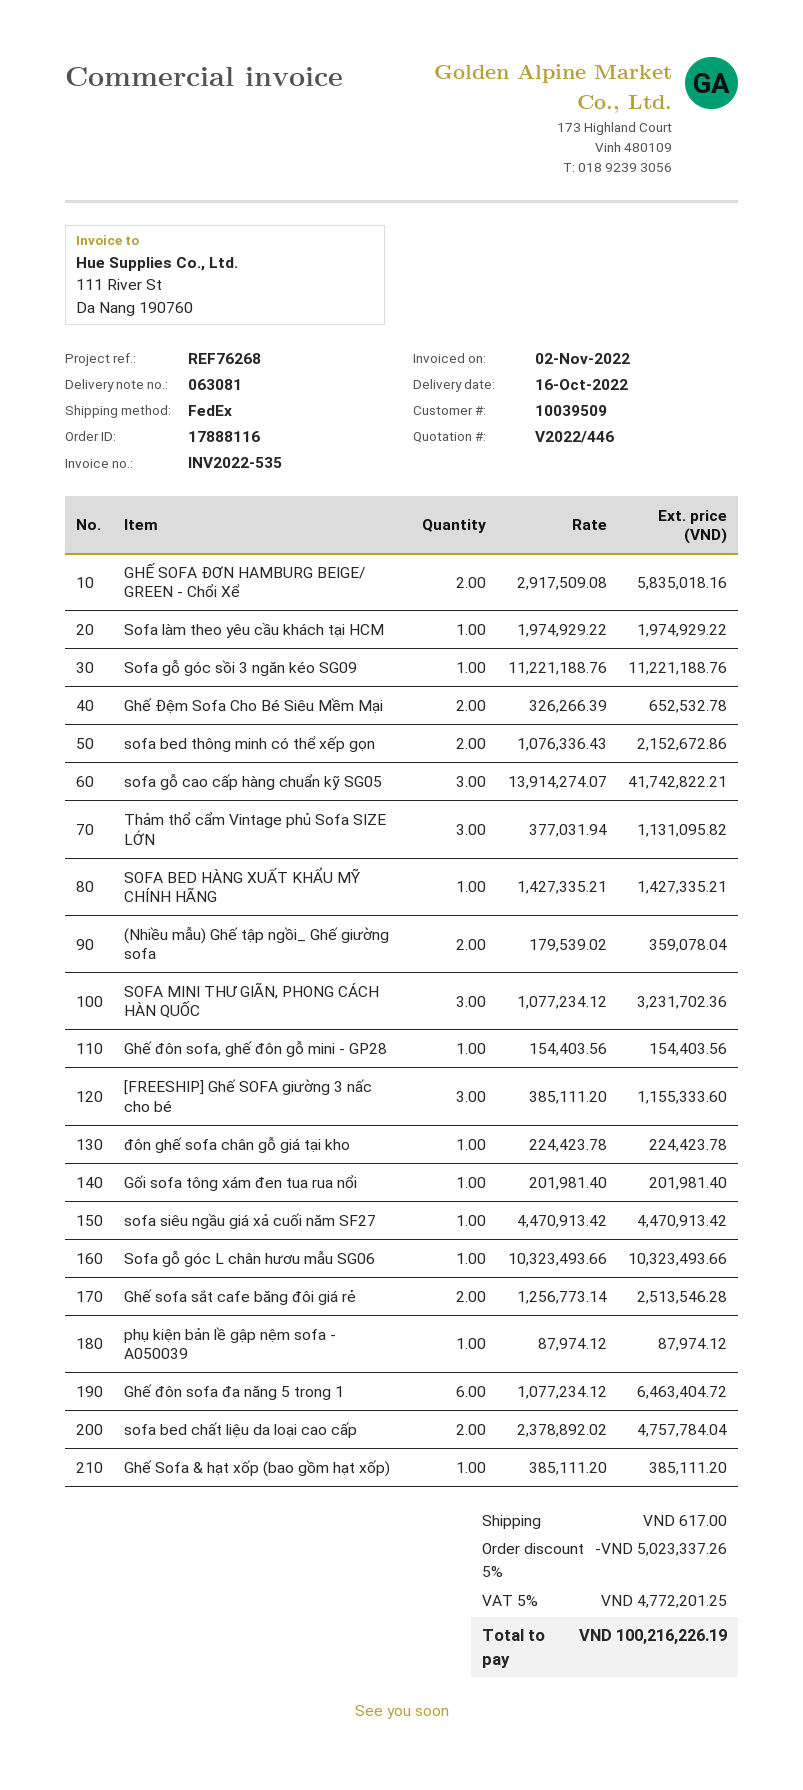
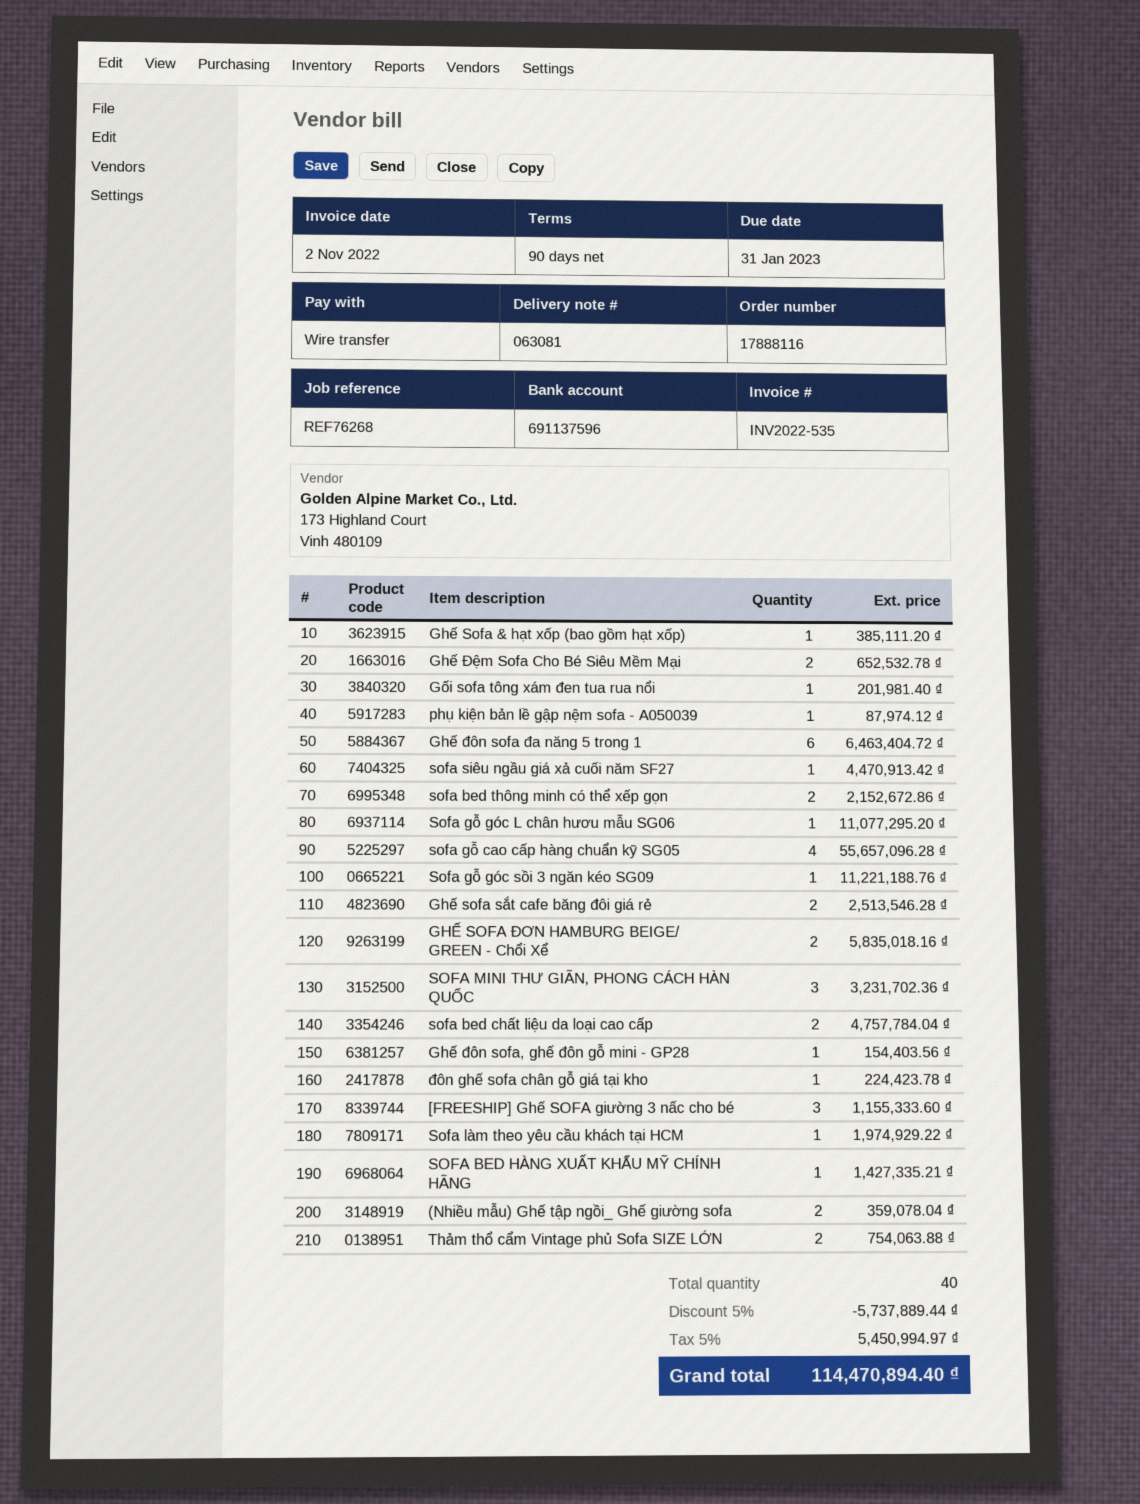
sofa gỗ cao cấp hàng chuẩn kỹ SG05: 3 for 41742822.21 -> 4 for 55657096.28
Thảm thổ cẩm Vintage phủ Sofa SIZE LỚN: 3 for 1131095.82 -> 2 for 754063.88
Sofa gỗ góc L chân hươu mẫu SG06: 1 for 10323493.66 -> 1 for 11077295.20
discount: 5% = 5023337.26 -> 5% = 5737889.44
shipping: 617.00 -> none
tax: 5% = 4772201.25 -> 5% = 5450994.97
total: 100216226.19 -> 114470894.40

